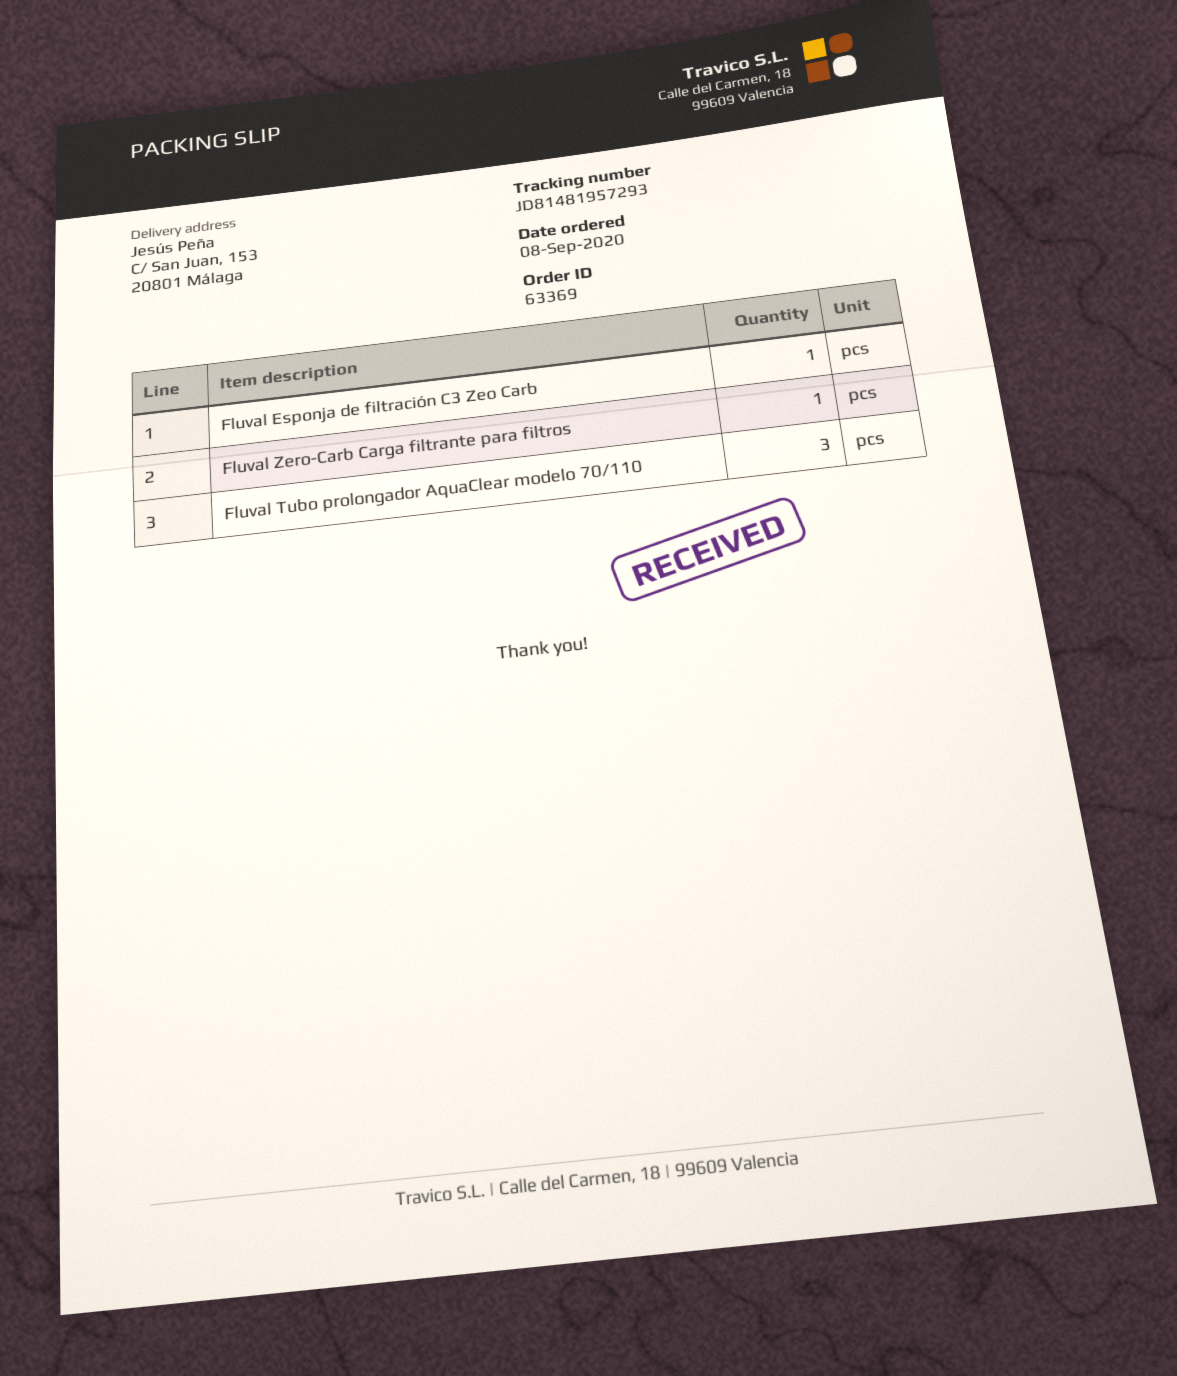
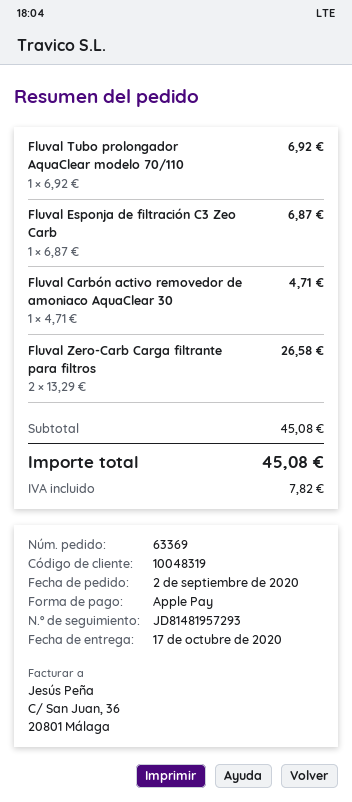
order date: 2020-09-08 -> 2020-09-02
Fluval Zero-Carb Carga filtrante para filtros: 1 -> 2
Fluval Tubo prolongador AquaClear modelo 70/110: 3 -> 1
Fluval Carbón activo removedor de amoniaco AquaClear 30: none -> 1

